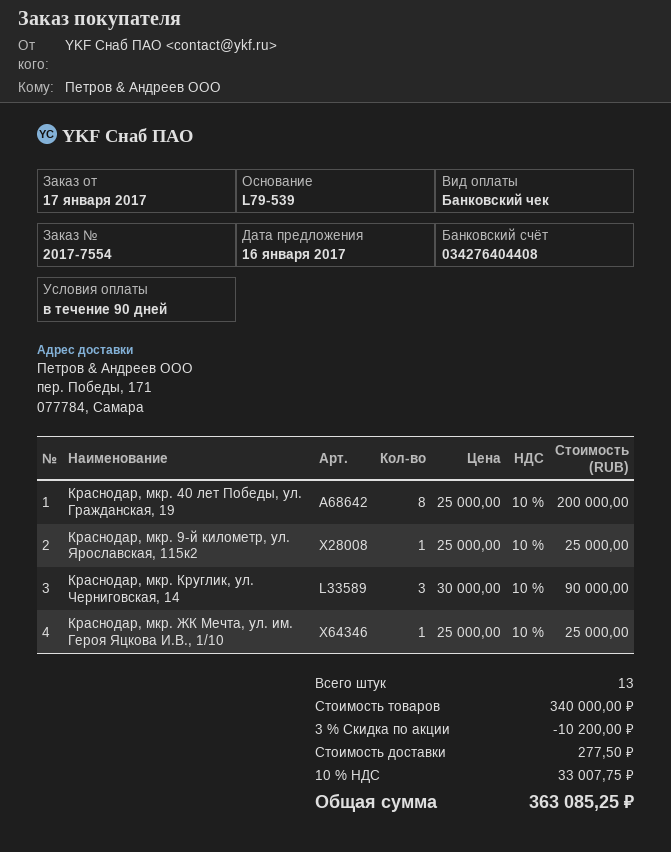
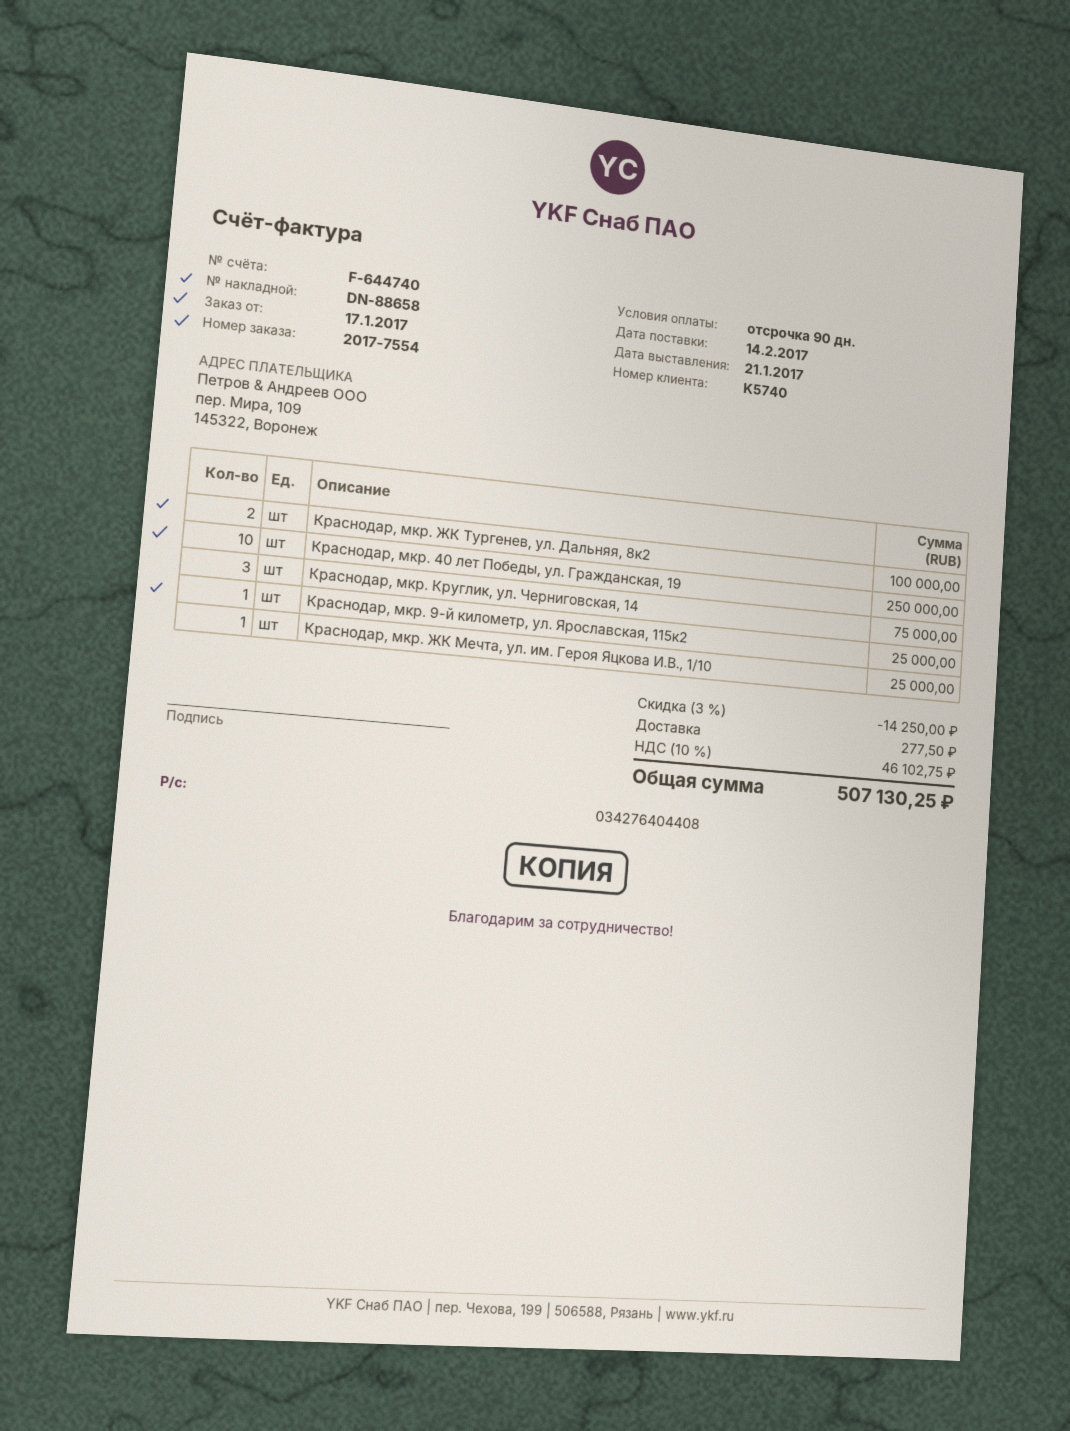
Краснодар, мкр. 40 лет Победы, ул. Гражданская, 19: 8 for 200000.00 -> 10 for 250000.00
Краснодар, мкр. Круглик, ул. Черниговская, 14: 3 for 90000.00 -> 3 for 75000.00
Краснодар, мкр. ЖК Тургенев, ул. Дальняя, 8к2: none -> 2 for 100000.00
discount: 3% = 10200.00 -> 3% = 14250.00
tax: 10% = 33007.75 -> 10% = 46102.75
total: 363085.25 -> 507130.25

